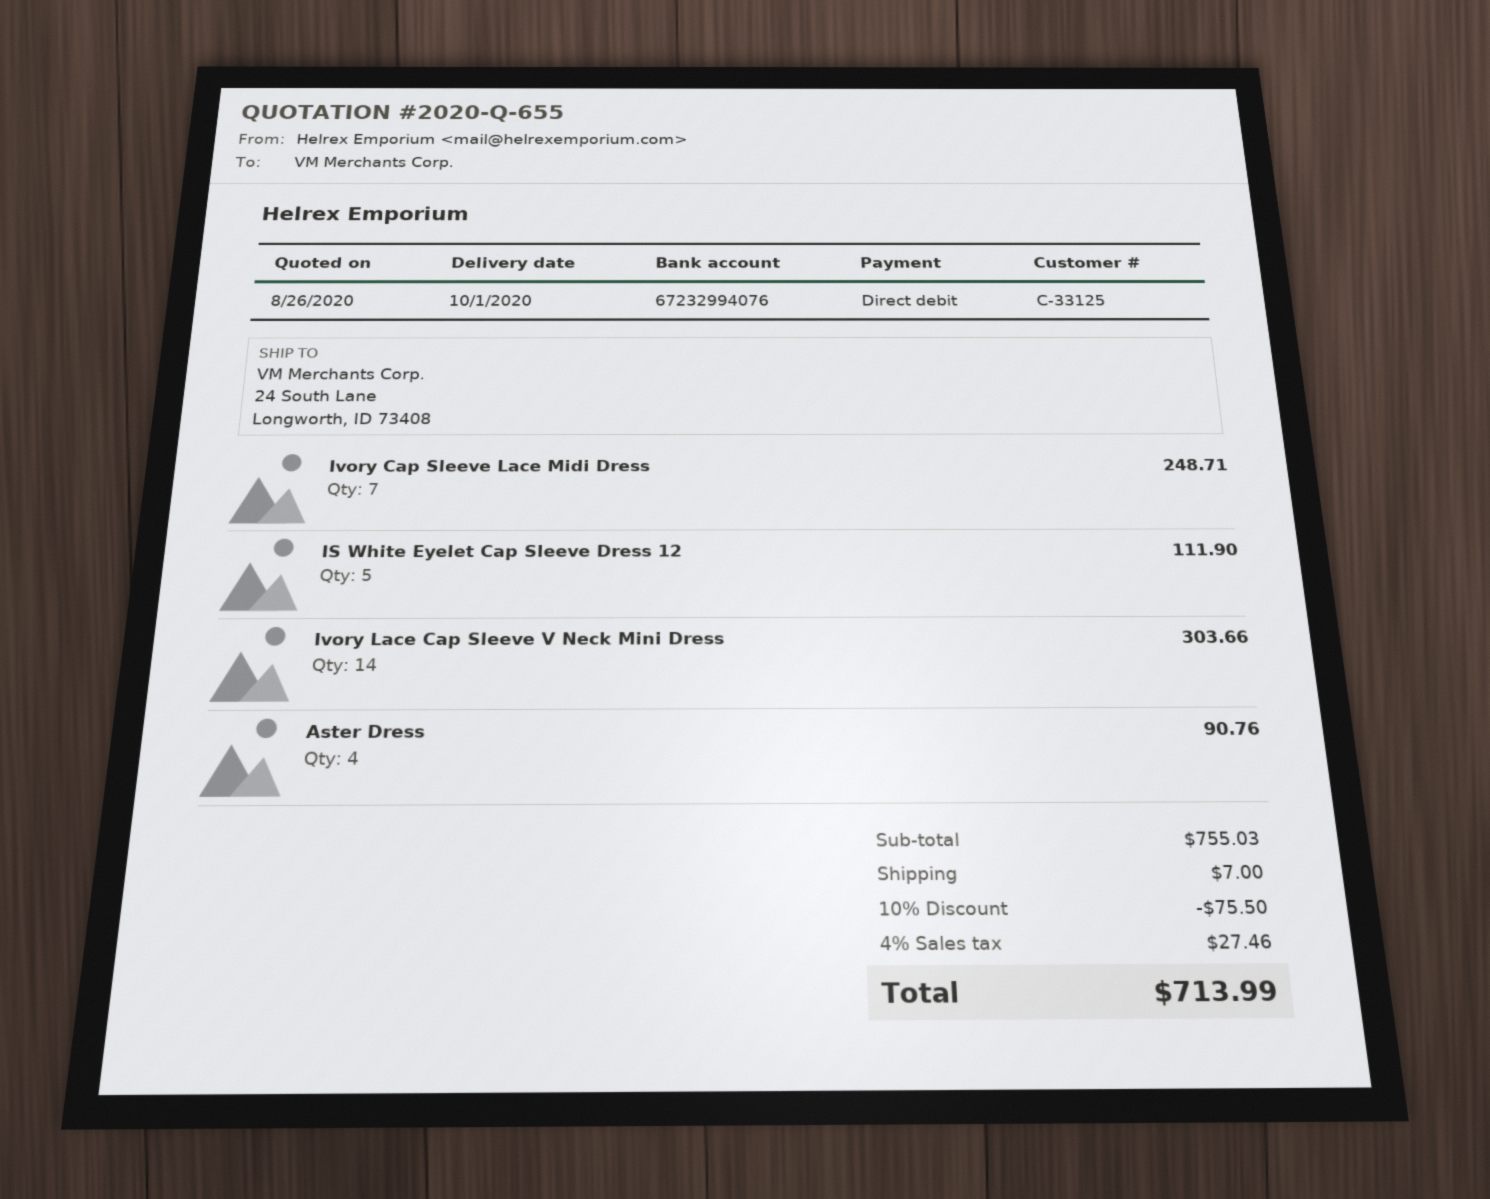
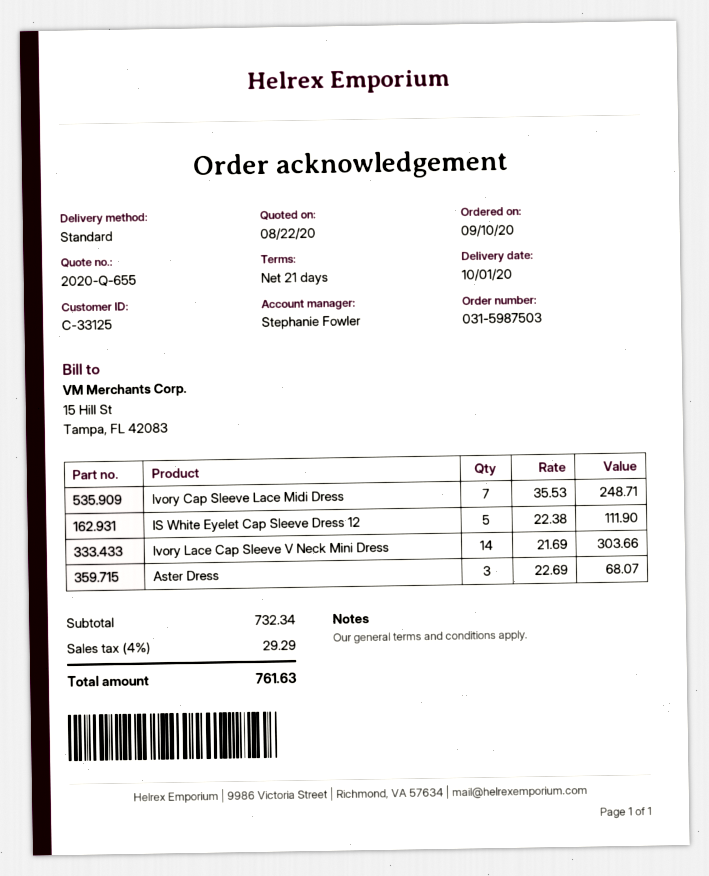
quote date: 2020-08-26 -> 2020-08-22
Aster Dress: 4 for 90.76 -> 3 for 68.07
subtotal: 755.03 -> 732.34
discount: 10% = 75.50 -> none
shipping: 7.00 -> none
tax: 4% = 27.46 -> 4% = 29.29
total: 713.99 -> 761.63

